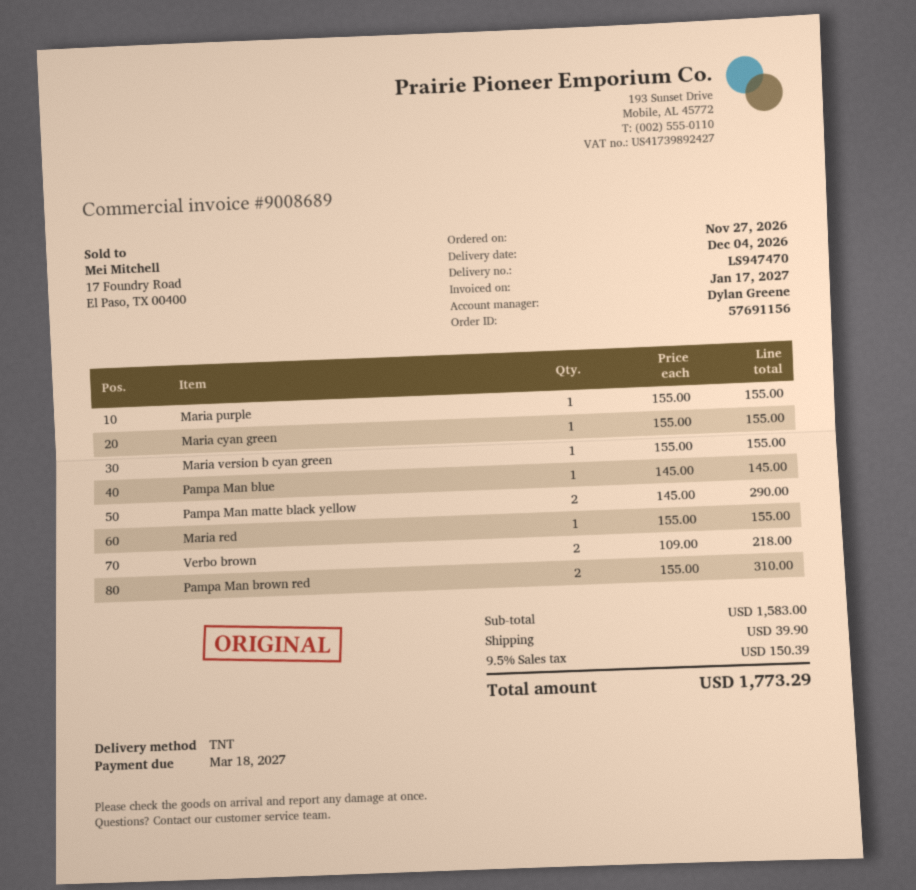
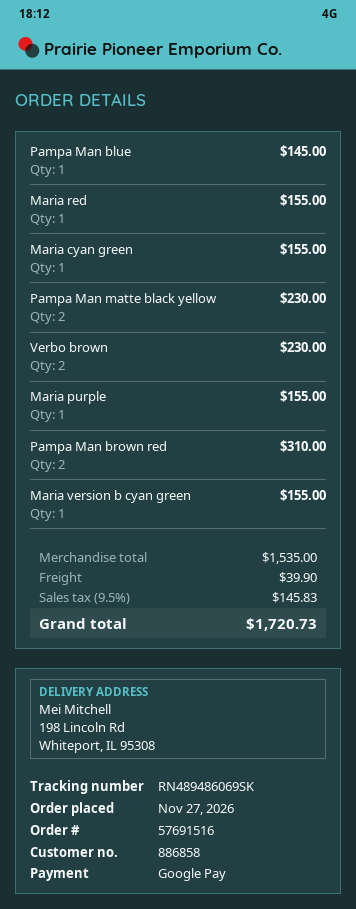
order number: 57691156 -> 57691516
Pampa Man matte black yellow: 2 for 290.00 -> 2 for 230.00
Verbo brown: 2 for 218.00 -> 2 for 230.00
subtotal: 1583.00 -> 1535.00
tax: 9.5% = 150.39 -> 9.5% = 145.83
total: 1773.29 -> 1720.73

